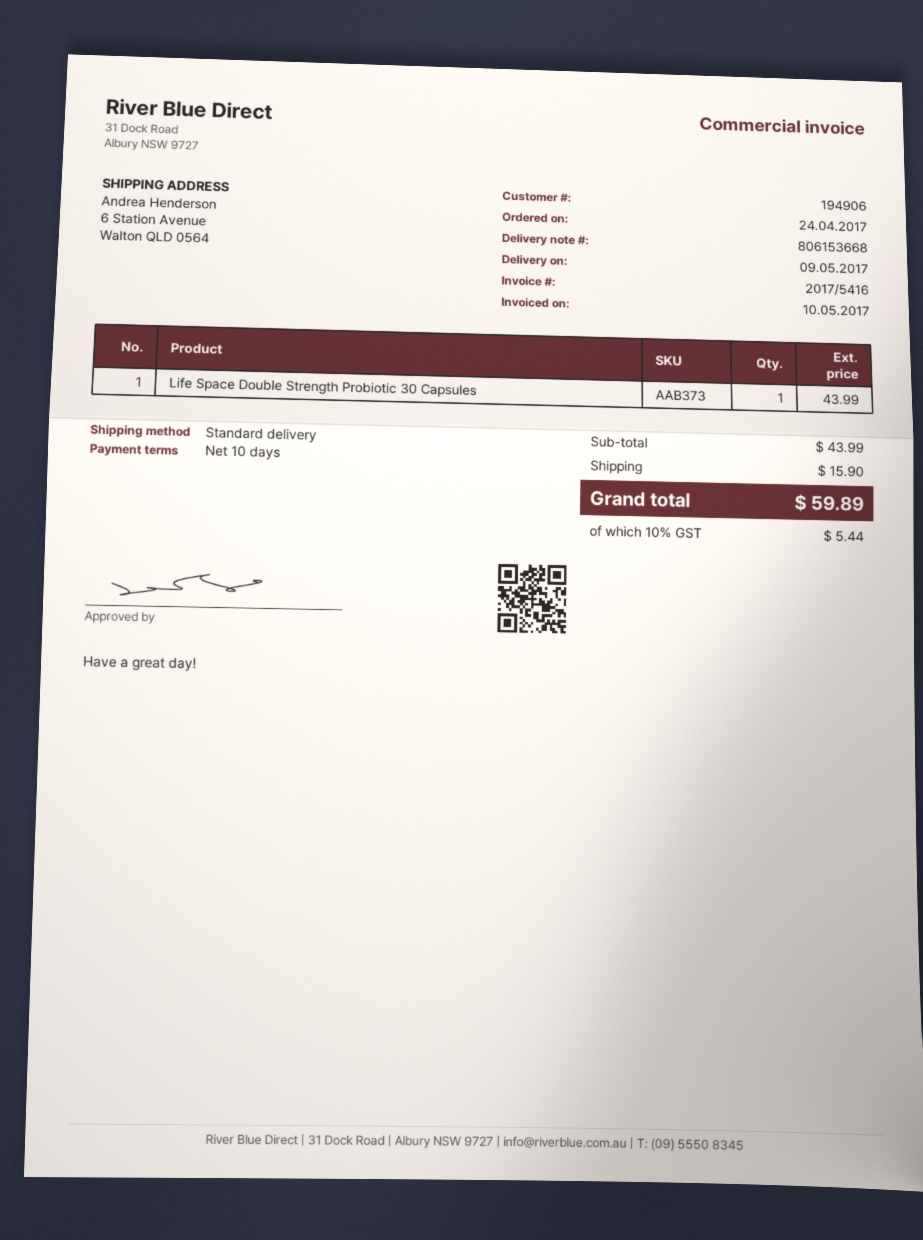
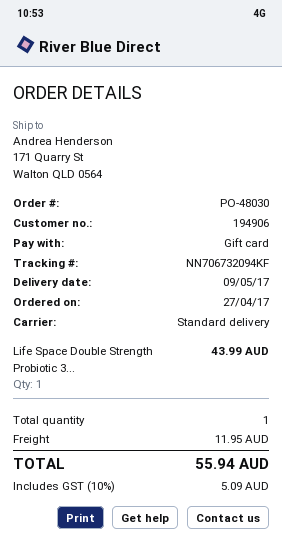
order date: 2017-04-24 -> 2017-04-27
ship to: 6 Station Avenue, Walton QLD 0564 -> 171 Quarry St, Walton QLD 0564
shipping: 15.90 -> 11.95
tax: 10% = 5.44 -> 10% = 5.09
total: 59.89 -> 55.94

